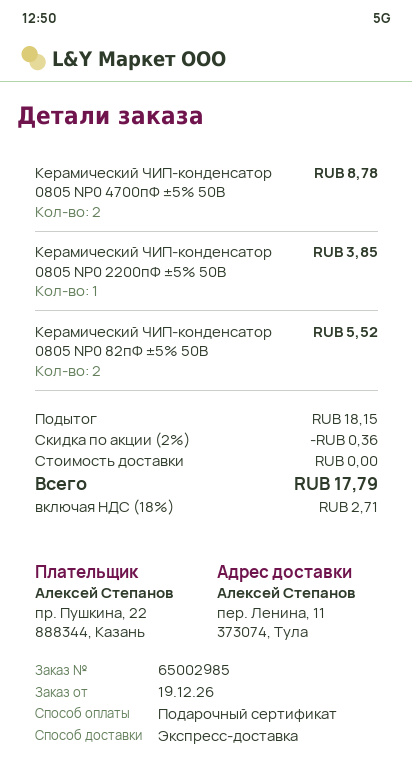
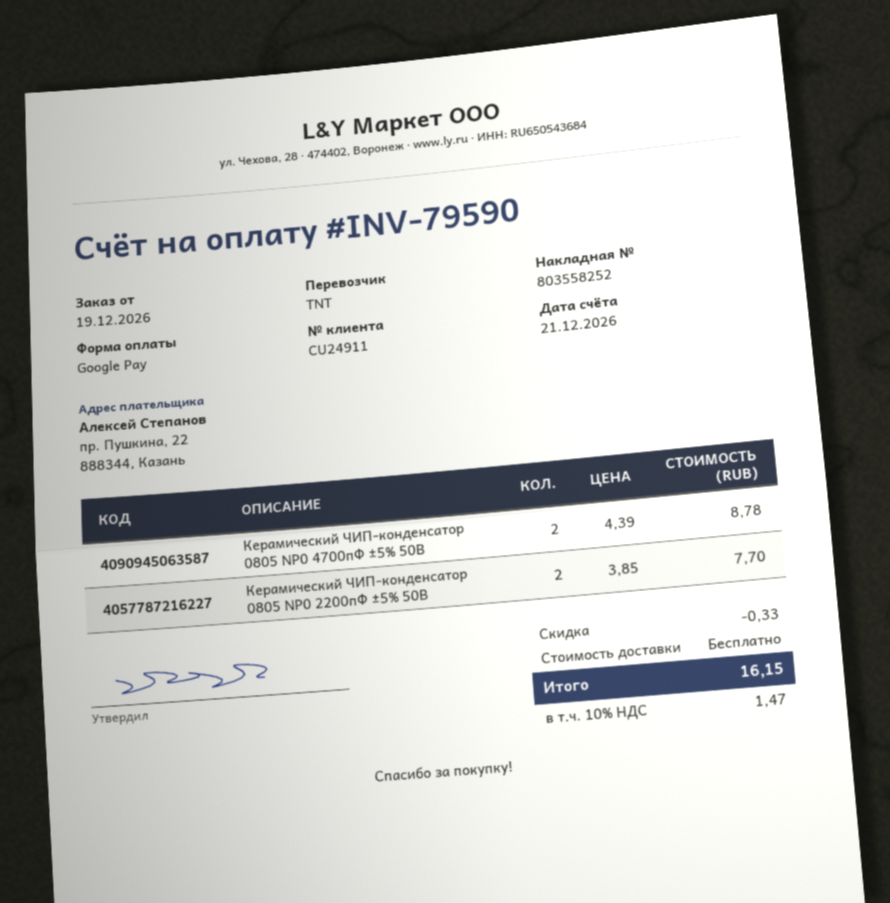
payment method: gift card -> Google Pay
shipping method: express -> TNT
Керамический ЧИП-конденсатор 0805 NP0 2200пФ ±5% 50В: 1 for 3.85 -> 2 for 7.70
Керамический ЧИП-конденсатор 0805 NP0 82пФ ±5% 50В: 2 for 5.52 -> none
discount: 0.36 -> 0.33
tax: 18% = 2.71 -> 10% = 1.47
total: 17.79 -> 16.15

